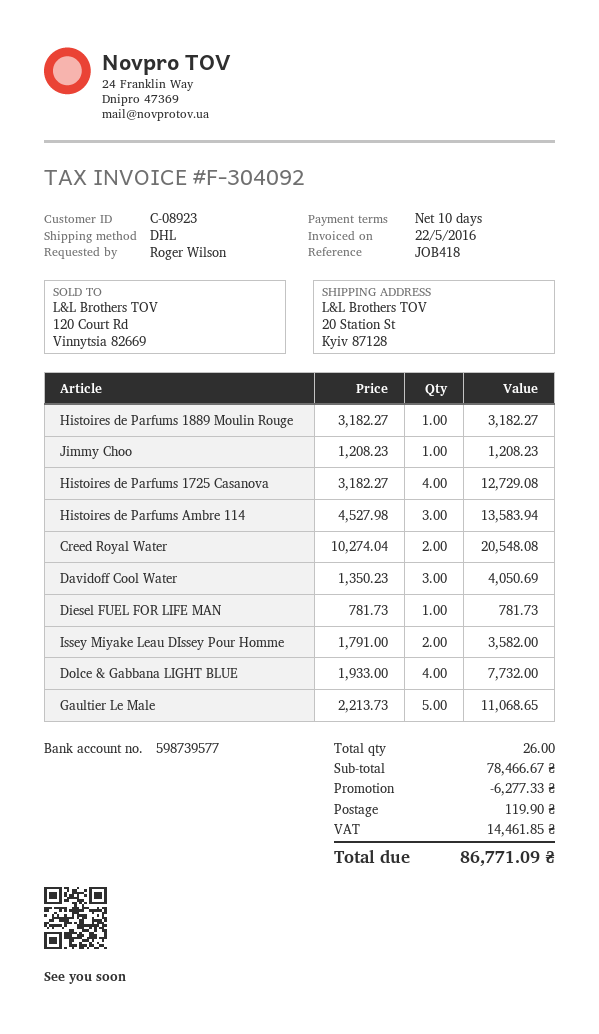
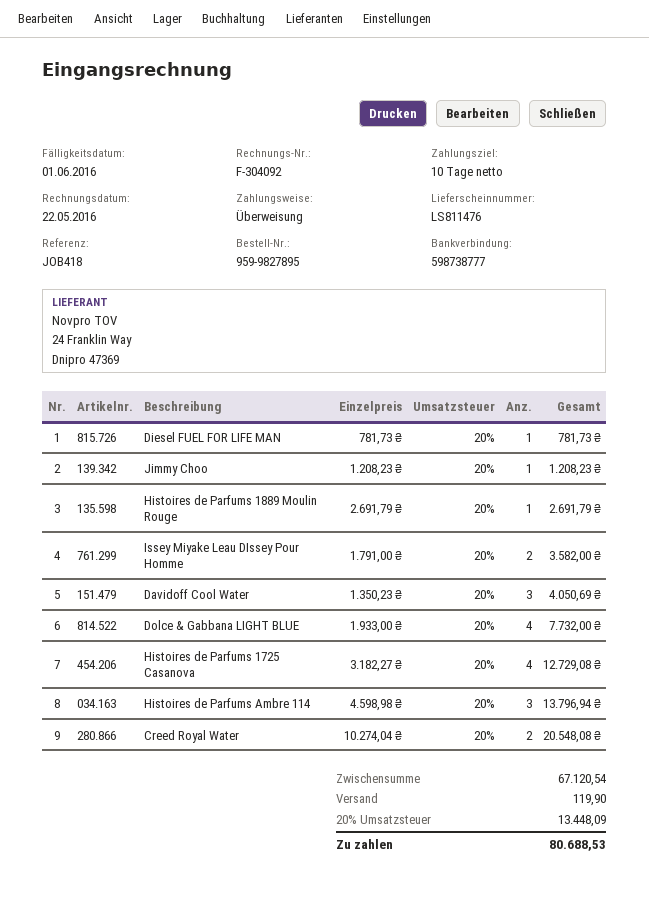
bank account: 598739577 -> 598738777
Histoires de Parfums 1889 Moulin Rouge: 1 x 3182.27 = 3182.27 -> 1 x 2691.79 = 2691.79
Histoires de Parfums Ambre 114: 3 x 4527.98 = 13583.94 -> 3 x 4598.98 = 13796.94
Gaultier Le Male: 5 x 2213.73 = 11068.65 -> none
subtotal: 78466.67 -> 67120.54
discount: 6277.33 -> none
tax: 14461.85 -> 13448.09
total: 86771.09 -> 80688.53

